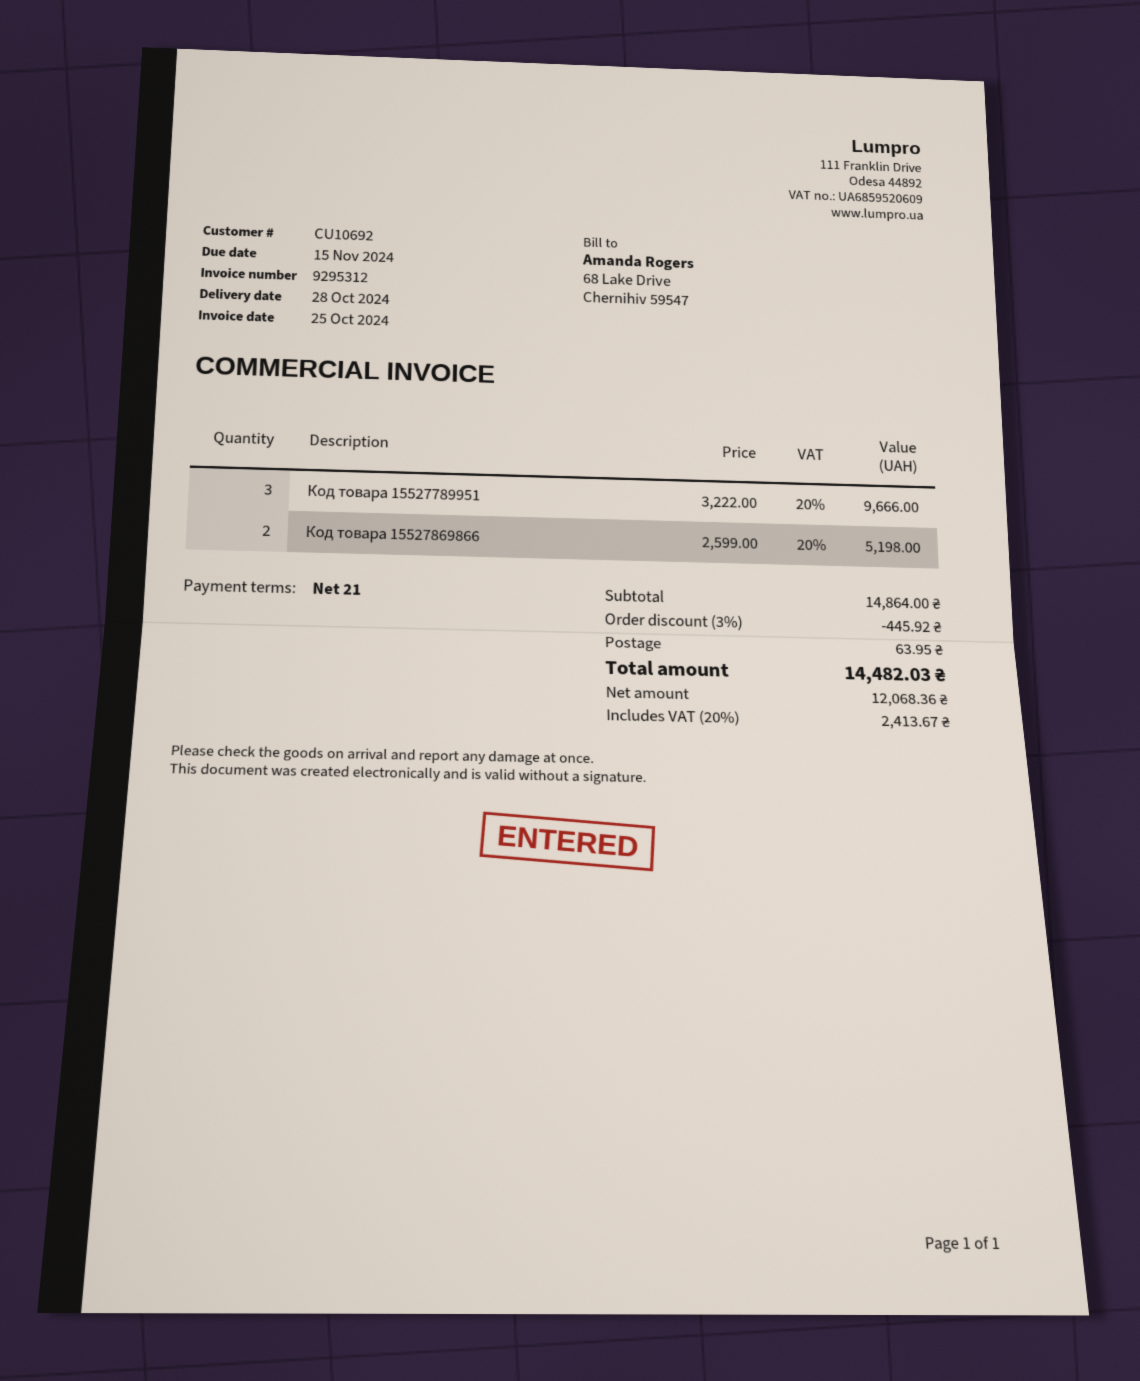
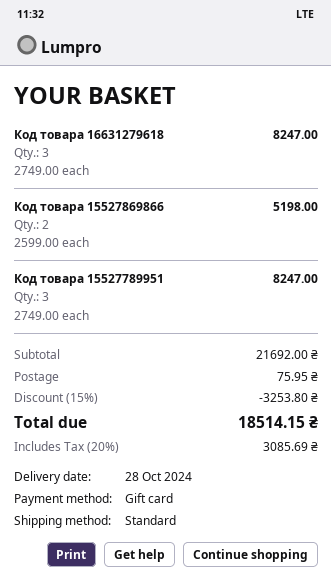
Код товара 15527789951: 3 x 3222.00 = 9666.00 -> 3 x 2749.00 = 8247.00
Код товара 16631279618: none -> 3 x 2749.00 = 8247.00
subtotal: 14864.00 -> 21692.00
discount: 3% = 445.92 -> 15% = 3253.80
shipping: 63.95 -> 75.95
tax: 20% = 2413.67 -> 20% = 3085.69
total: 14482.03 -> 18514.15

